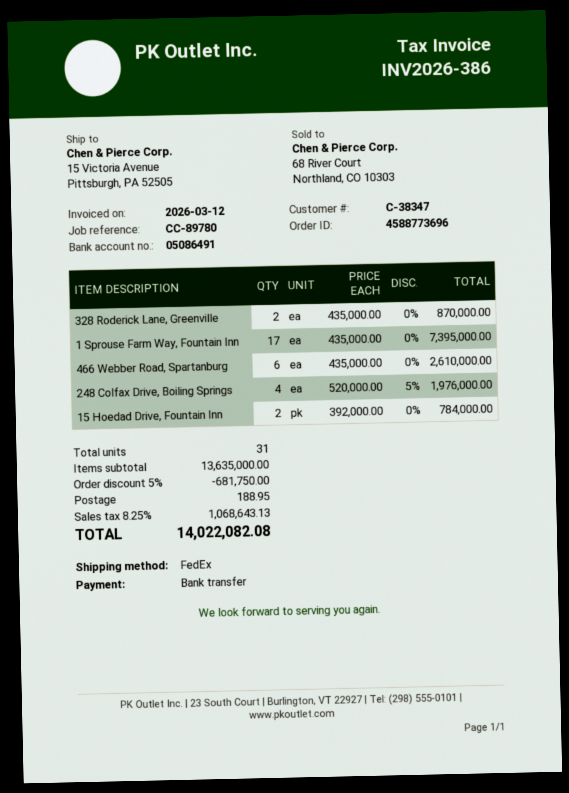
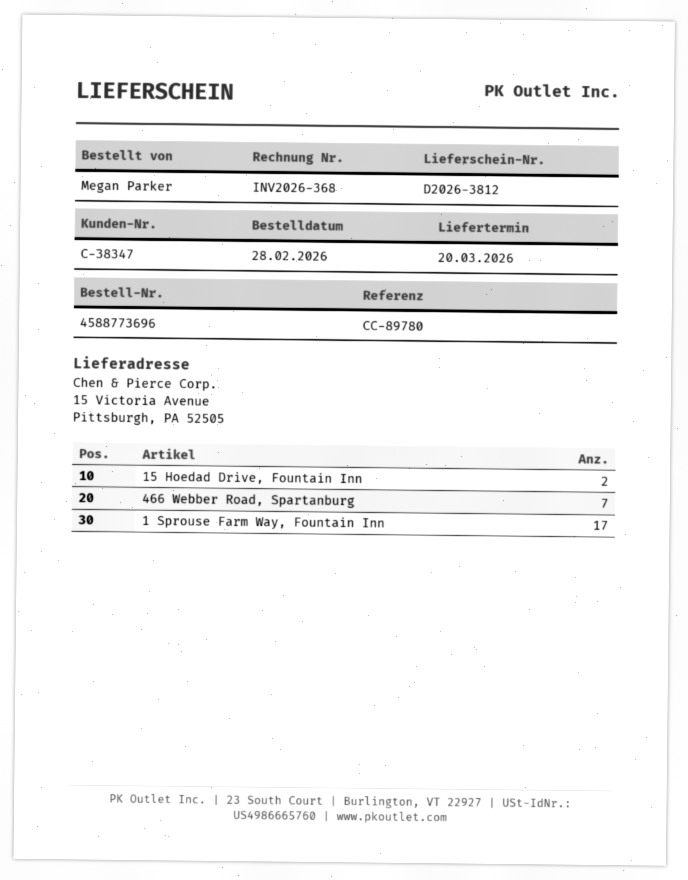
invoice number: INV2026-386 -> INV2026-368
328 Roderick Lane, Greenville: 2 -> none
466 Webber Road, Spartanburg: 6 -> 7
248 Colfax Drive, Boiling Springs: 4 -> none

